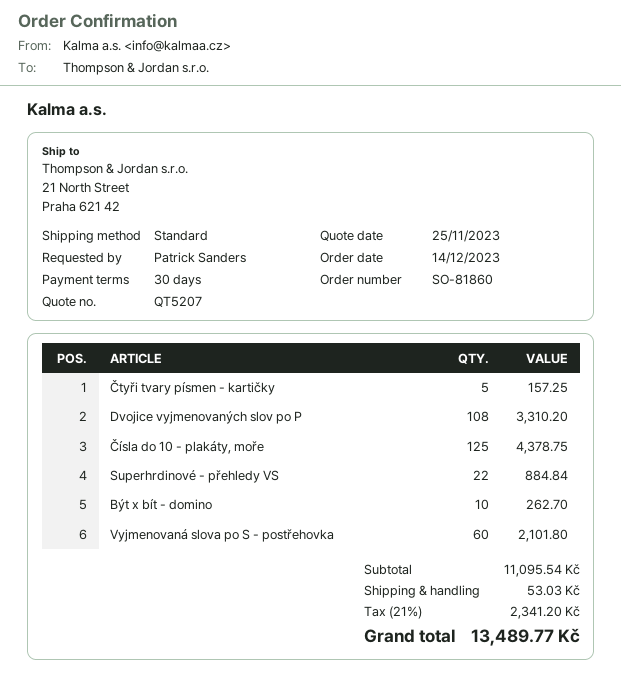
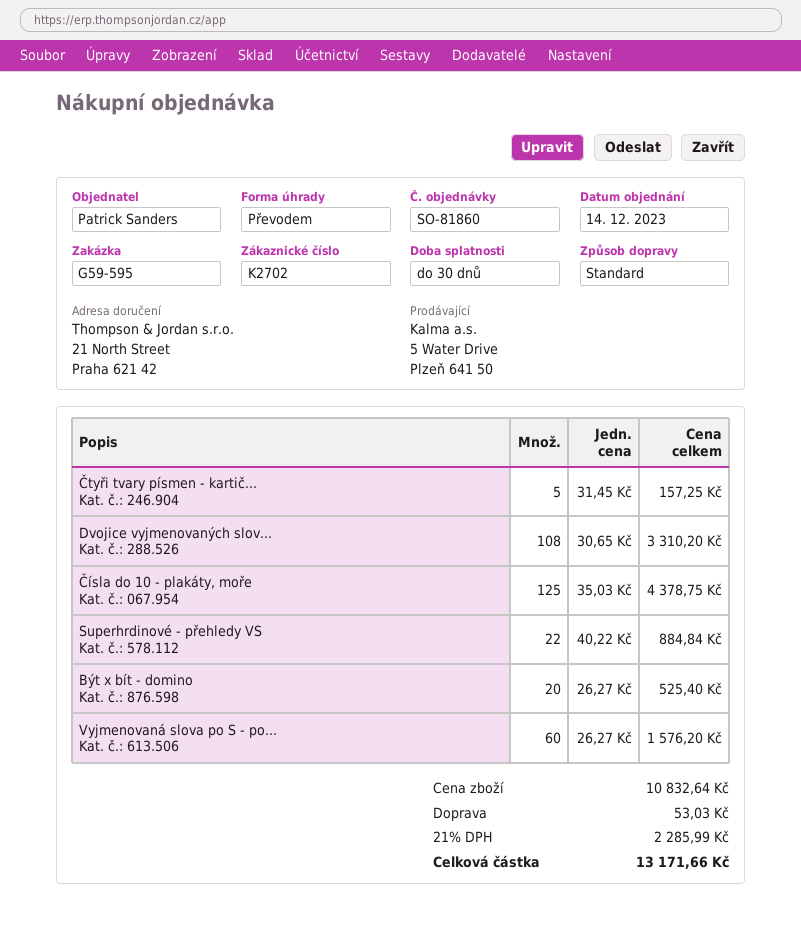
Být x bít - domino: 10 for 262.70 -> 20 for 525.40
Vyjmenovaná slova po S - postřehovka: 60 for 2101.80 -> 60 for 1576.20
subtotal: 11095.54 -> 10832.64
tax: 21% = 2341.20 -> 21% = 2285.99
total: 13489.77 -> 13171.66

